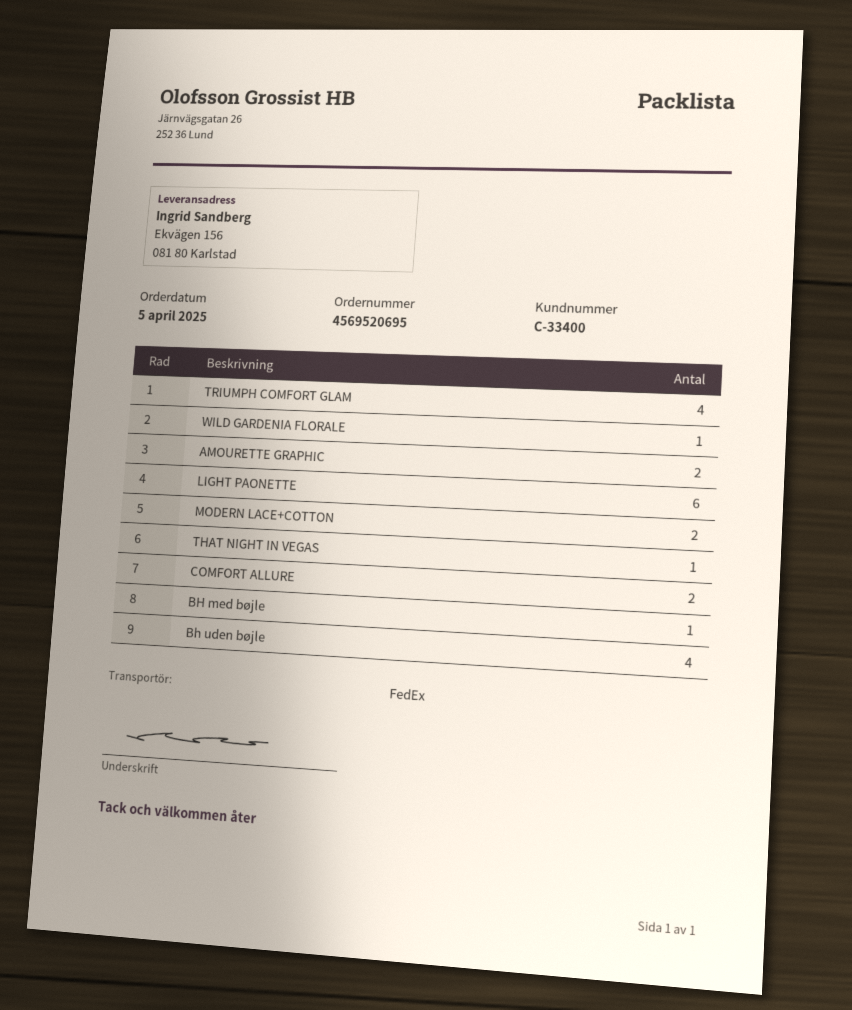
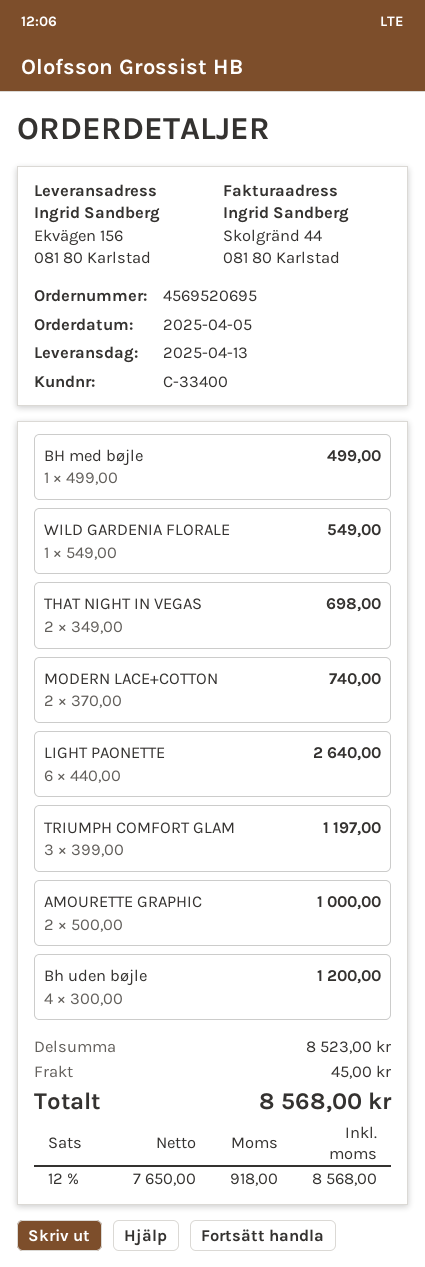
TRIUMPH COMFORT GLAM: 4 -> 3
THAT NIGHT IN VEGAS: 1 -> 2
COMFORT ALLURE: 2 -> none

